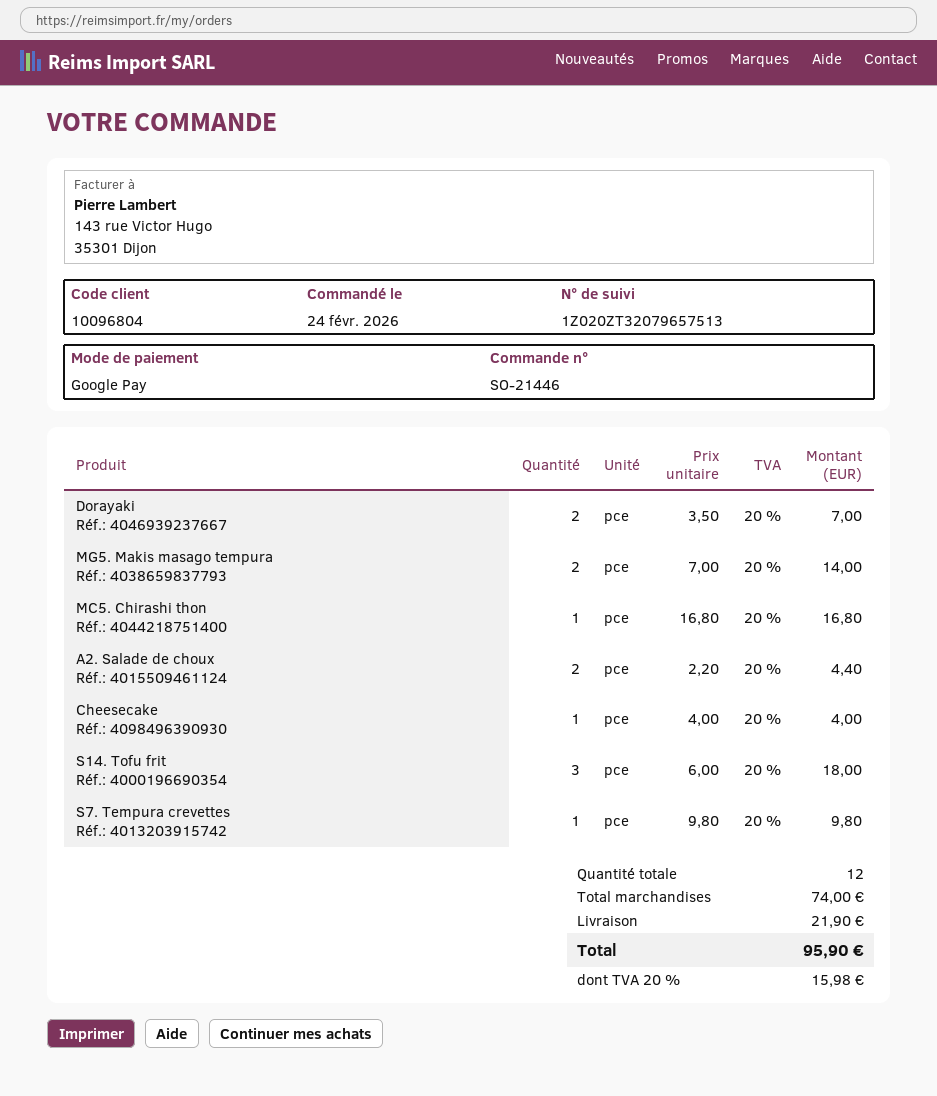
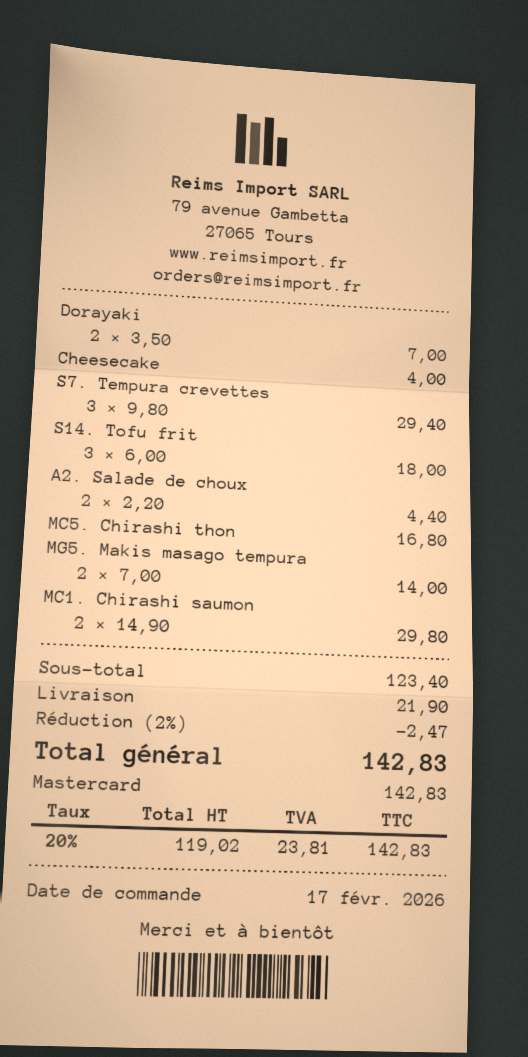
order date: 2026-02-24 -> 2026-02-17
payment method: Google Pay -> Mastercard
S7. Tempura crevettes: 1 x 9.80 = 9.80 -> 3 x 9.80 = 29.40
MC1. Chirashi saumon: none -> 2 x 14.90 = 29.80
subtotal: 74.00 -> 123.40
discount: none -> 2% = 2.47
tax: 20% = 15.98 -> 20% = 23.81
total: 95.90 -> 142.83

